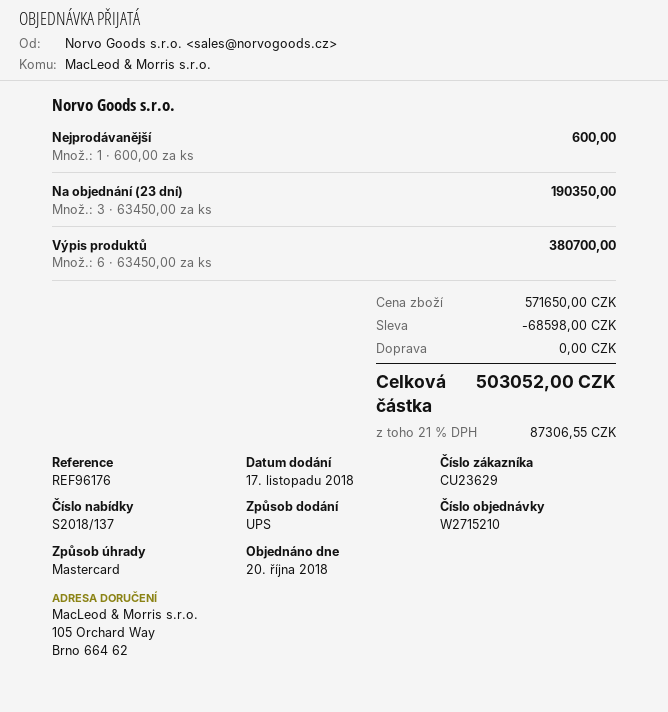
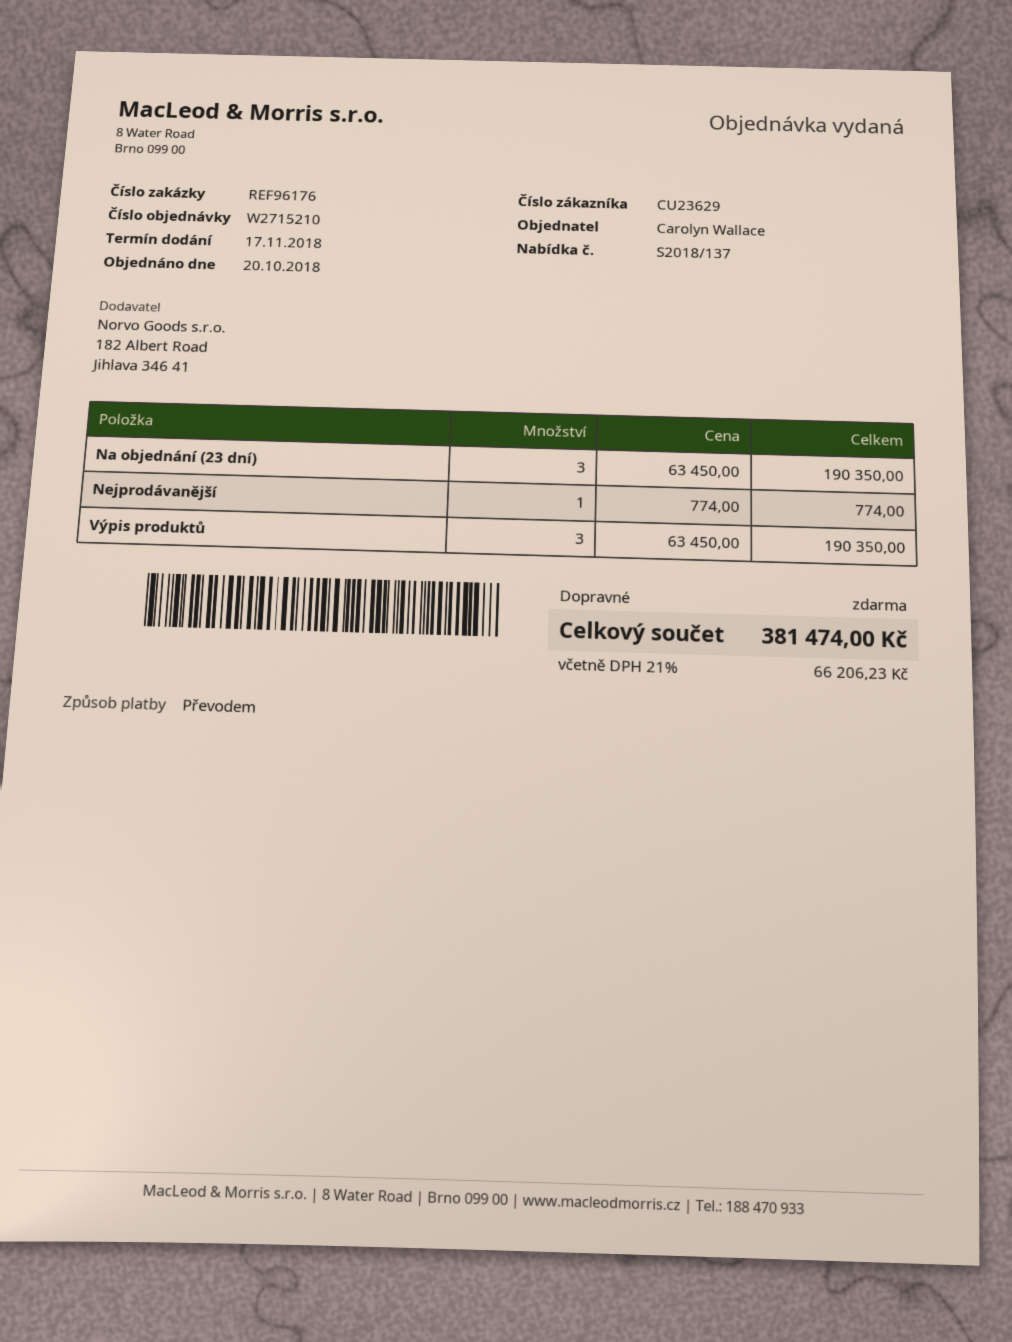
payment method: Mastercard -> bank transfer
Nejprodávanější: 1 x 600.00 = 600.00 -> 1 x 774.00 = 774.00
Výpis produktů: 6 x 63450.00 = 380700.00 -> 3 x 63450.00 = 190350.00
discount: 68598.00 -> none
tax: 21% = 87306.55 -> 21% = 66206.23
total: 503052.00 -> 381474.00

